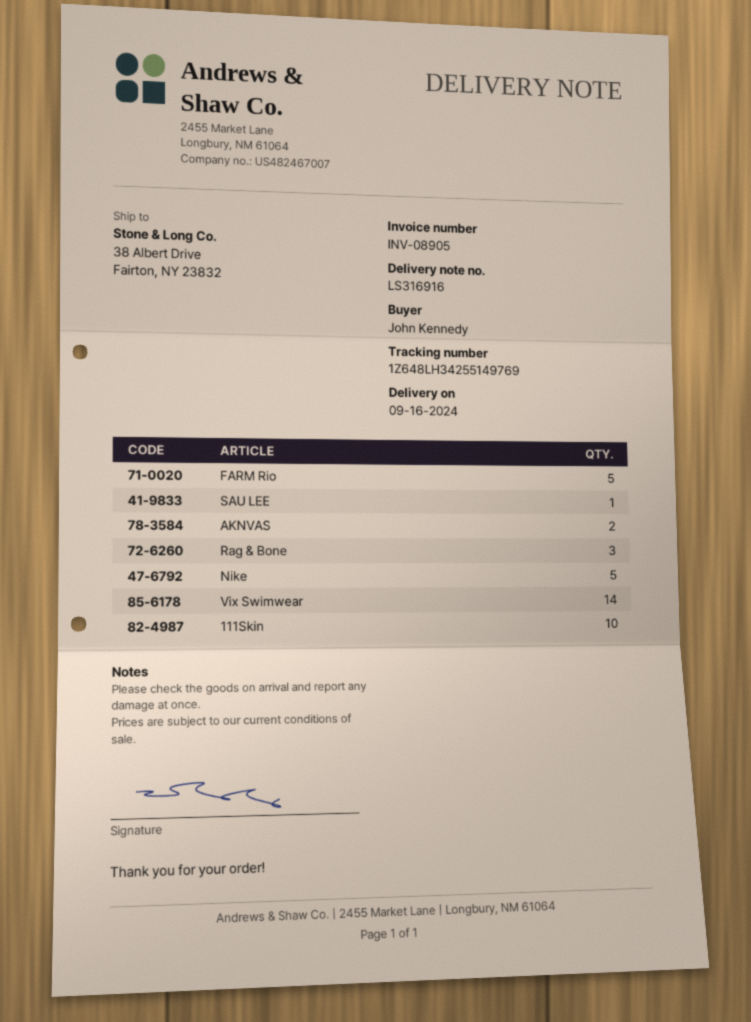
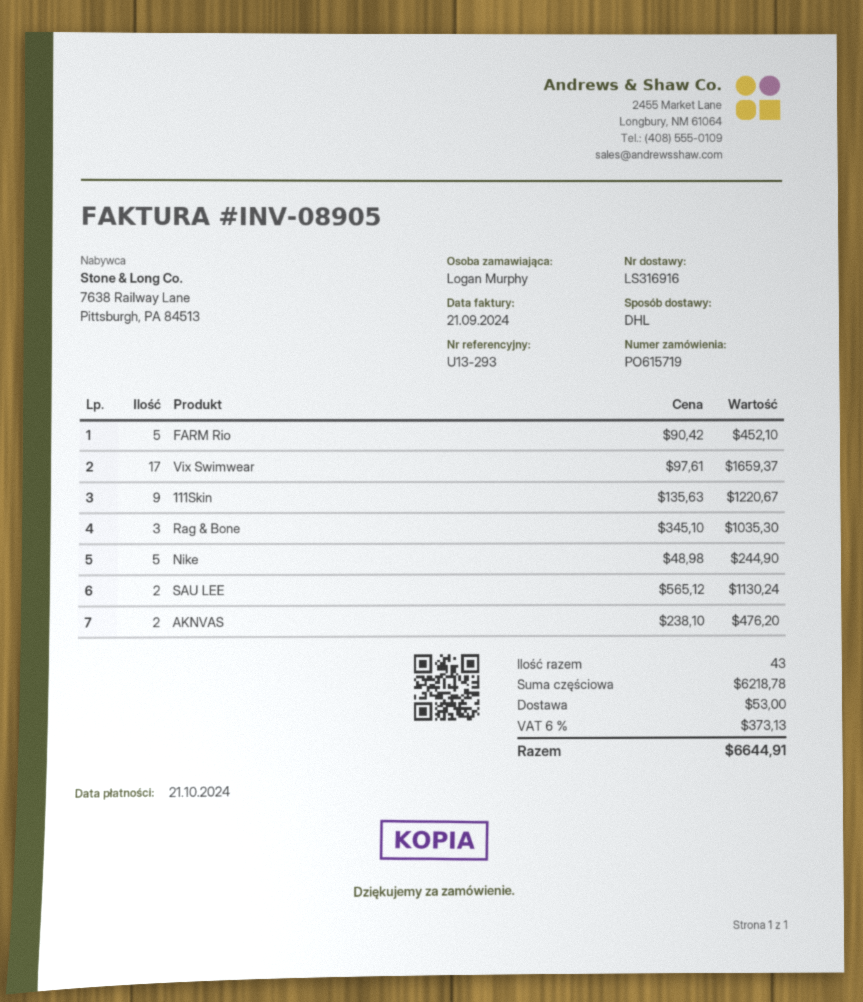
ordered by: John Kennedy -> Logan Murphy
SAU LEE: 1 -> 2
Vix Swimwear: 14 -> 17
111Skin: 10 -> 9

